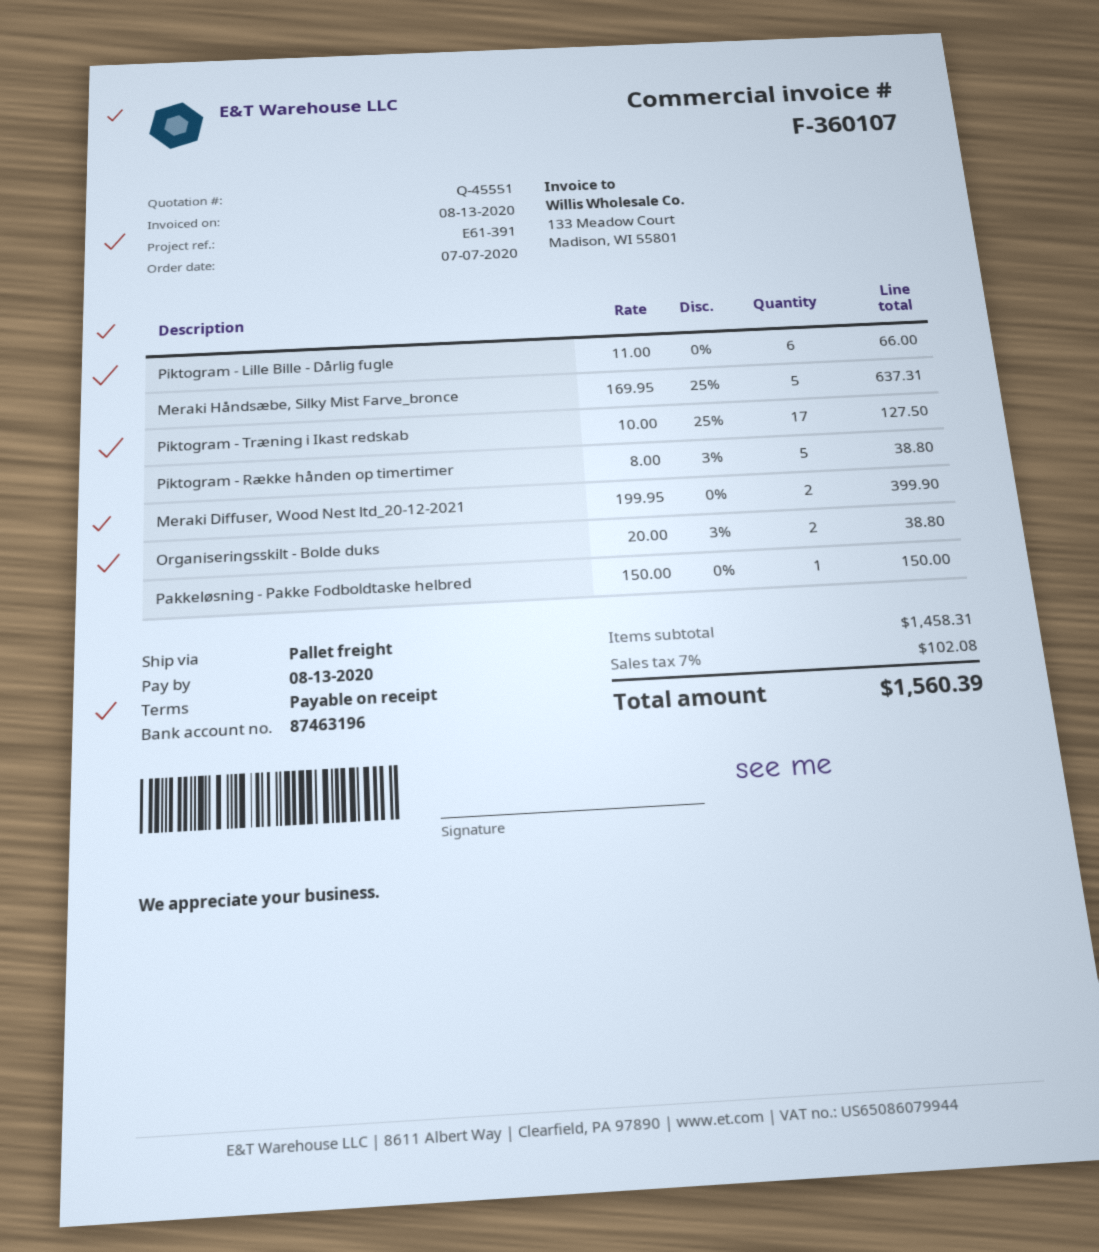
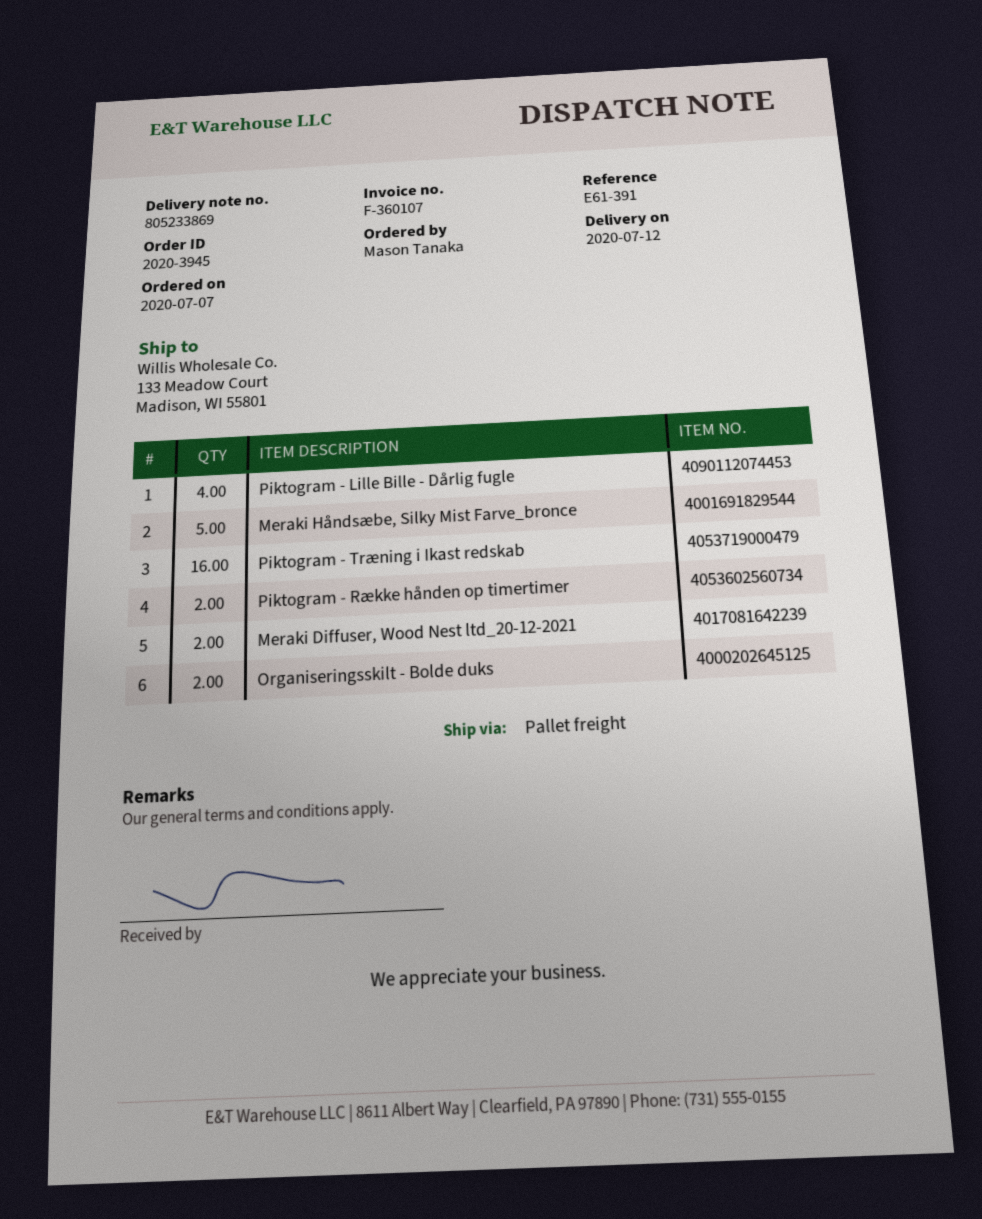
Piktogram - Lille Bille - Dårlig fugle: 6 -> 4
Piktogram - Træning i Ikast redskab: 17 -> 16
Piktogram - Række hånden op timertimer: 5 -> 2
Pakkeløsning - Pakke Fodboldtaske helbred: 1 -> none

